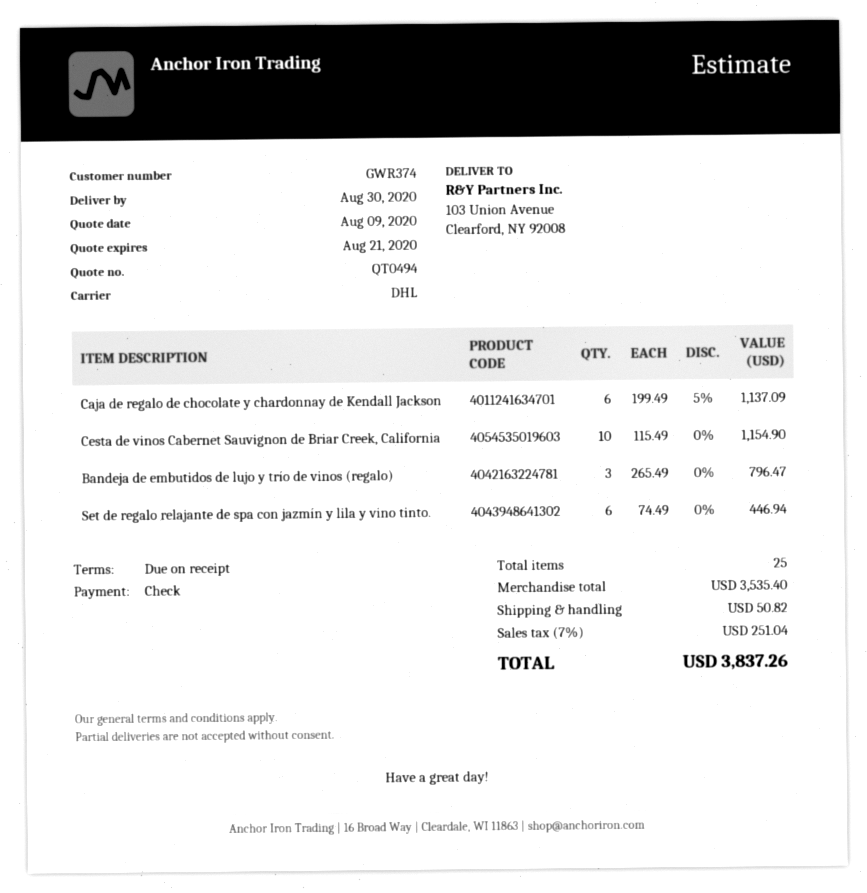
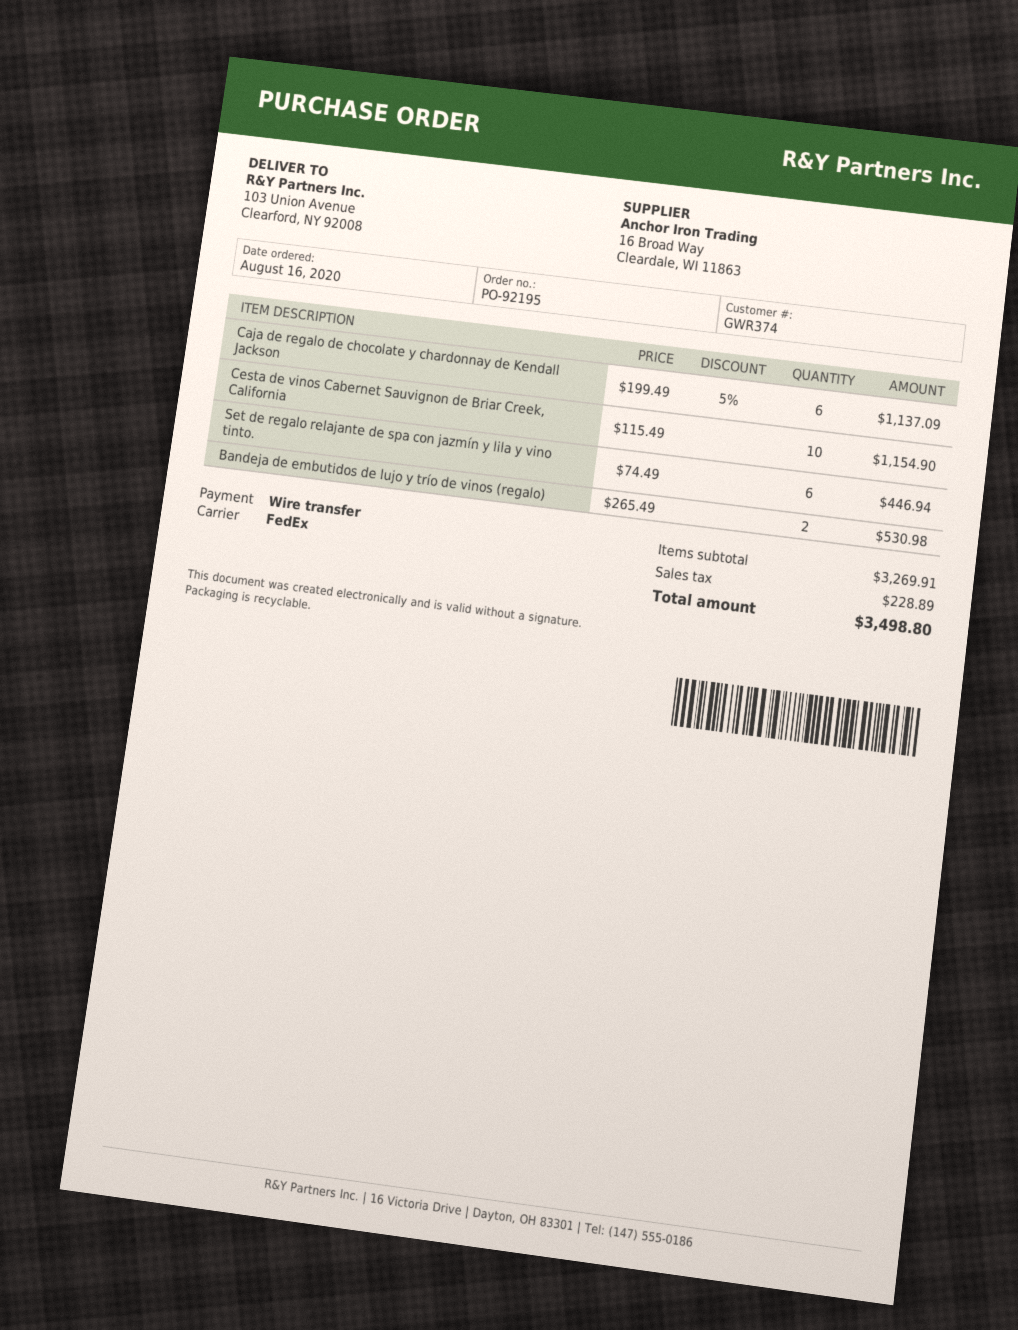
payment method: cheque -> bank transfer
shipping method: DHL -> FedEx
Bandeja de embutidos de lujo y trío de vinos (regalo): 3 x 265.49 = 796.47 -> 2 x 265.49 = 530.98
subtotal: 3535.40 -> 3269.91
shipping: 50.82 -> none
tax: 251.04 -> 228.89
total: 3837.26 -> 3498.80

